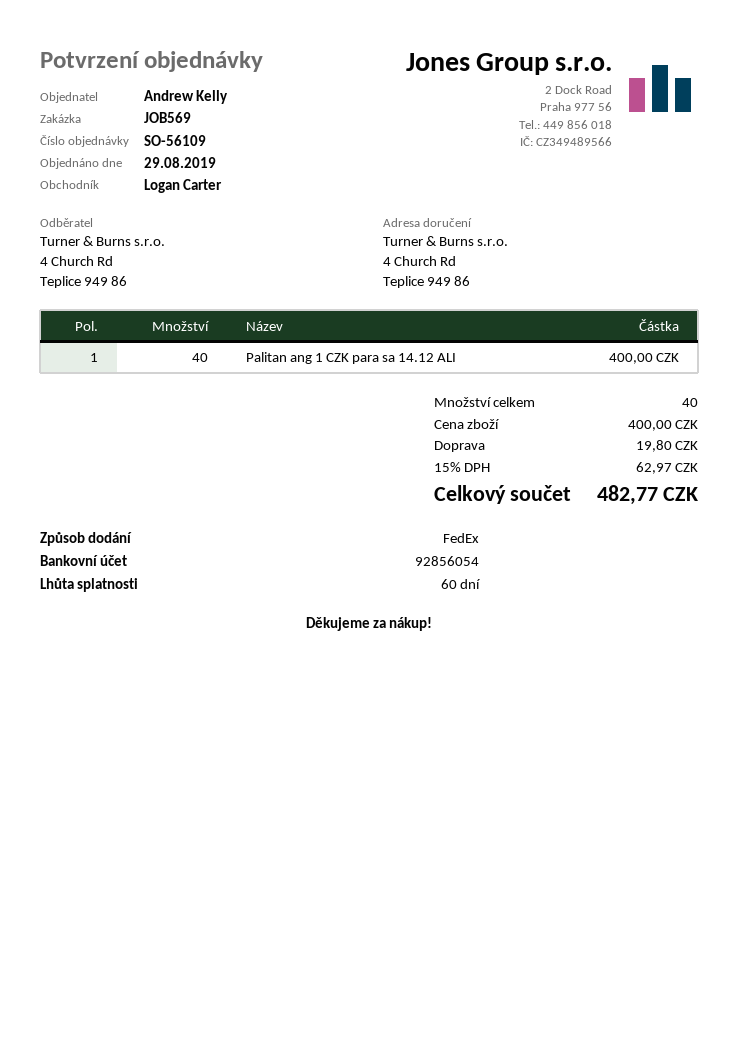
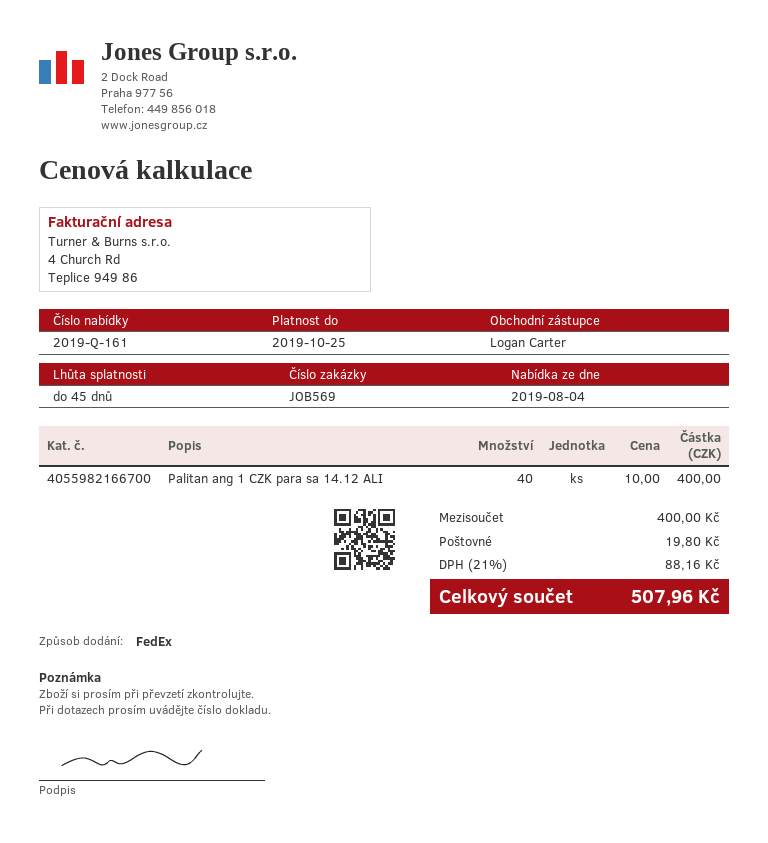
payment terms: 60 days -> 45 days
tax: 15% = 62.97 -> 21% = 88.16
total: 482.77 -> 507.96

